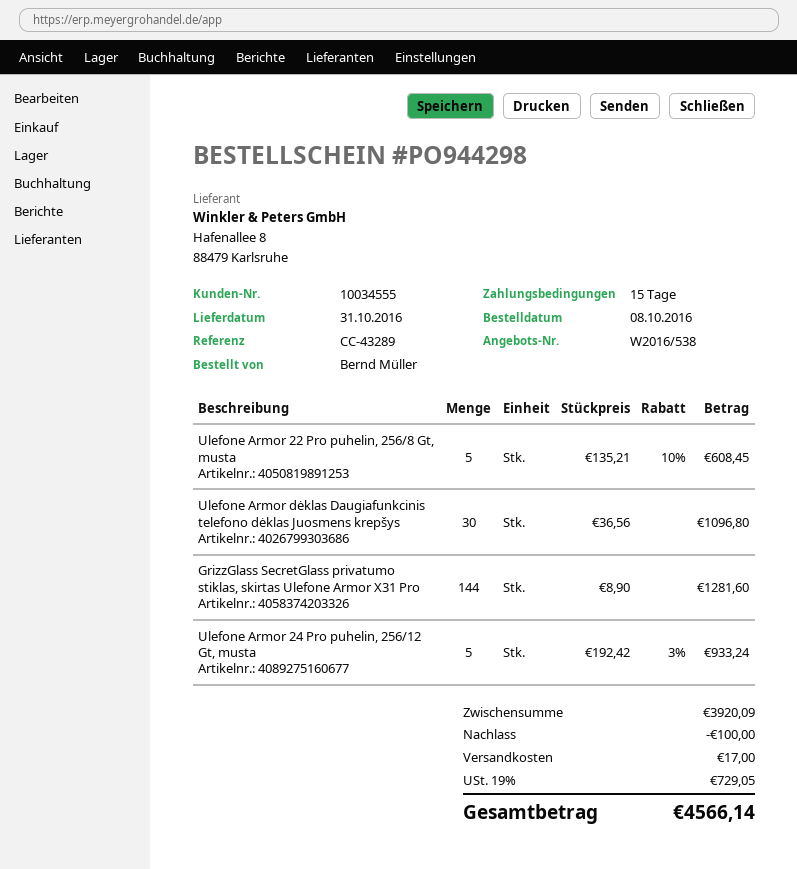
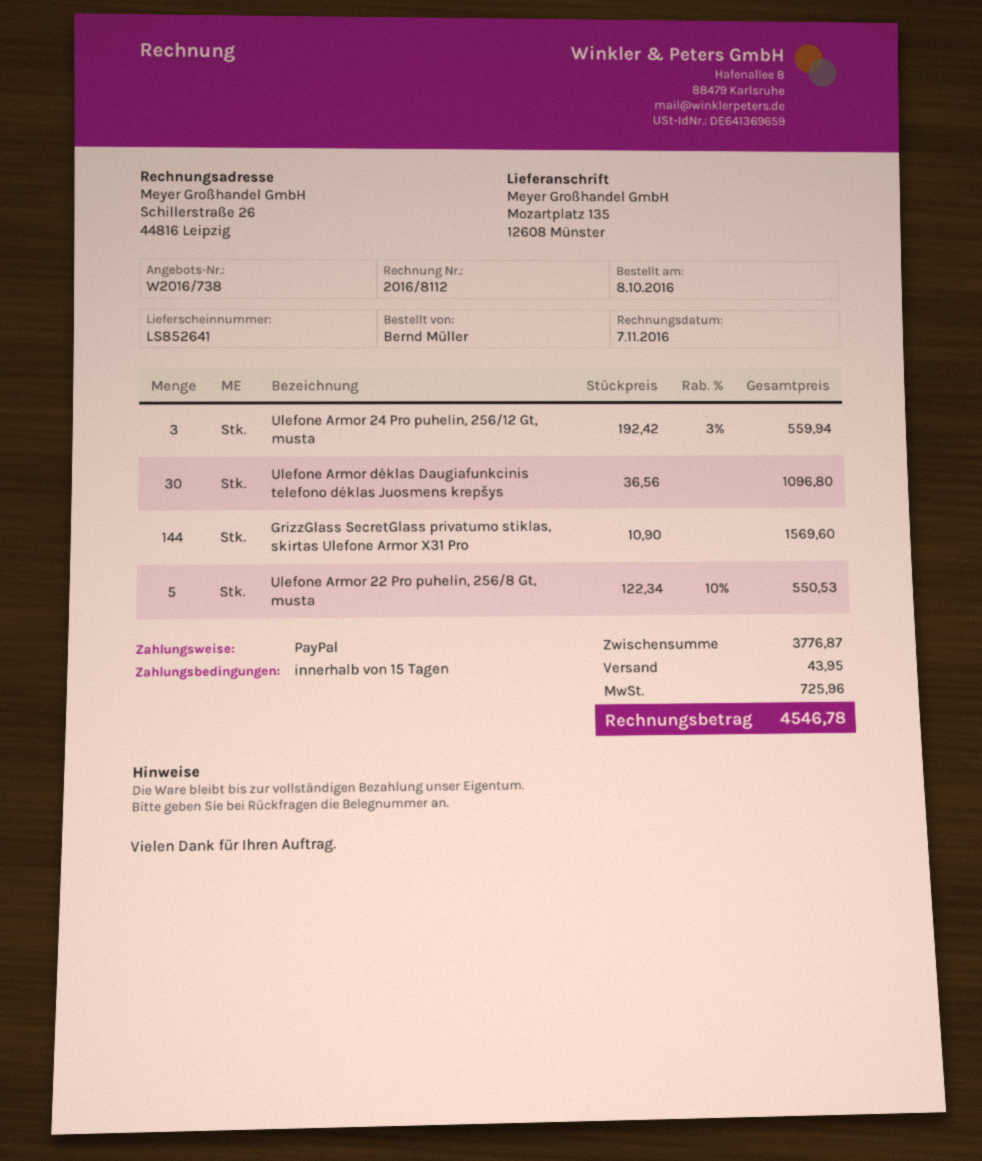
quote number: W2016/538 -> W2016/738
Ulefone Armor 22 Pro puhelin, 256/8 Gt, musta: 5 x 135.21 - 10% = 608.45 -> 5 x 122.34 - 10% = 550.53
GrizzGlass SecretGlass privatumo stiklas, skirtas Ulefone Armor X31 Pro: 144 x 8.90 = 1281.60 -> 144 x 10.90 = 1569.60
Ulefone Armor 24 Pro puhelin, 256/12 Gt, musta: 5 x 192.42 - 3% = 933.24 -> 3 x 192.42 - 3% = 559.94
subtotal: 3920.09 -> 3776.87
discount: 100.00 -> none
shipping: 17.00 -> 43.95
tax: 729.05 -> 725.96
total: 4566.14 -> 4546.78

